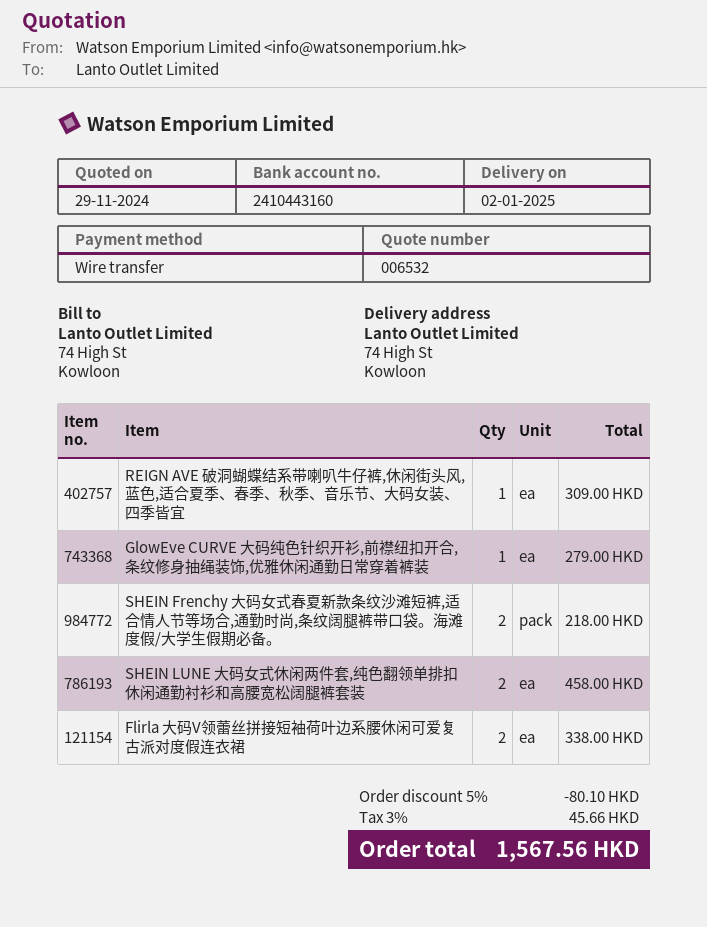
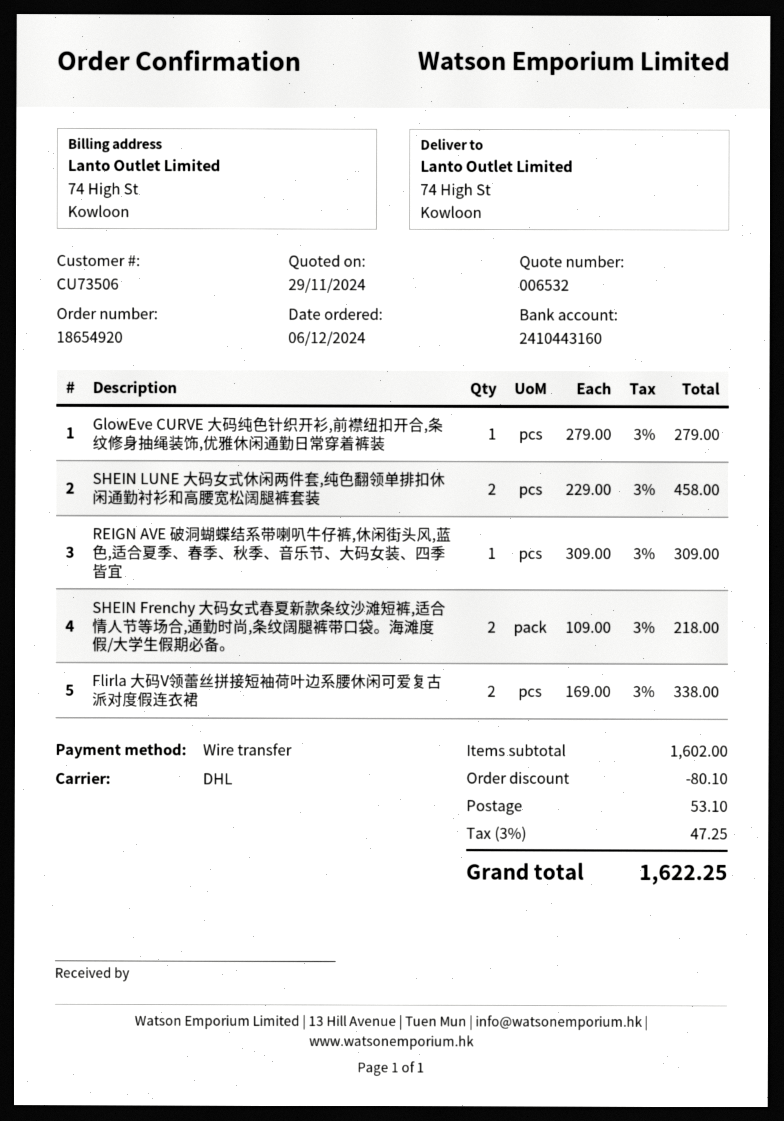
shipping: none -> 53.10
tax: 3% = 45.66 -> 3% = 47.25
total: 1567.56 -> 1622.25

